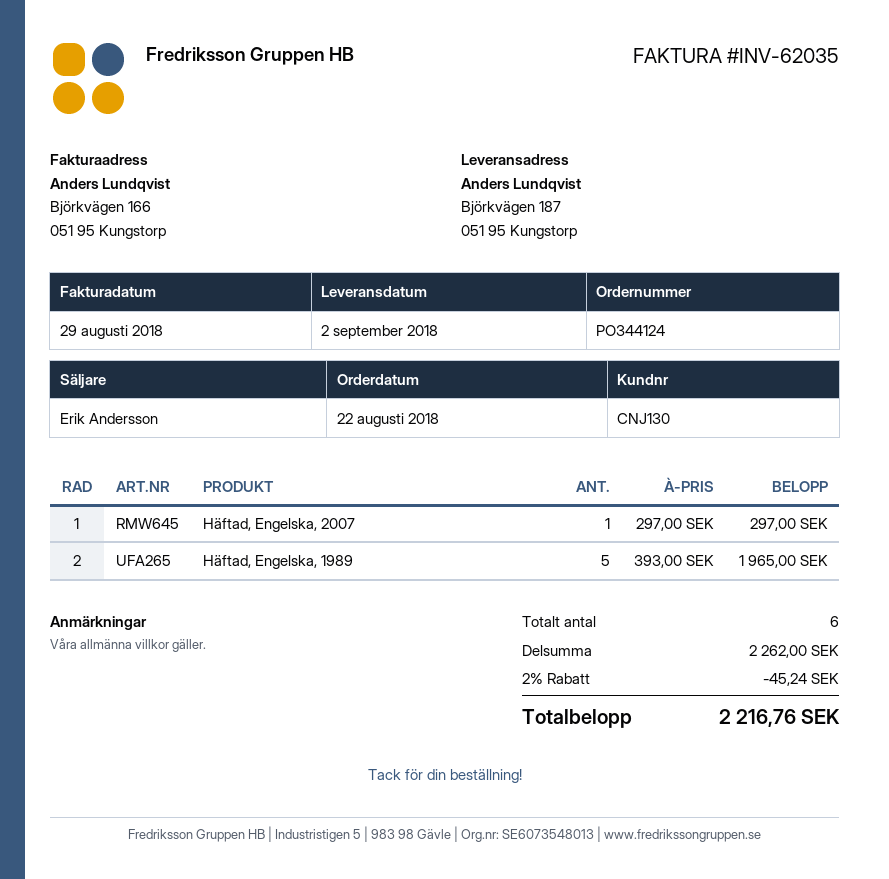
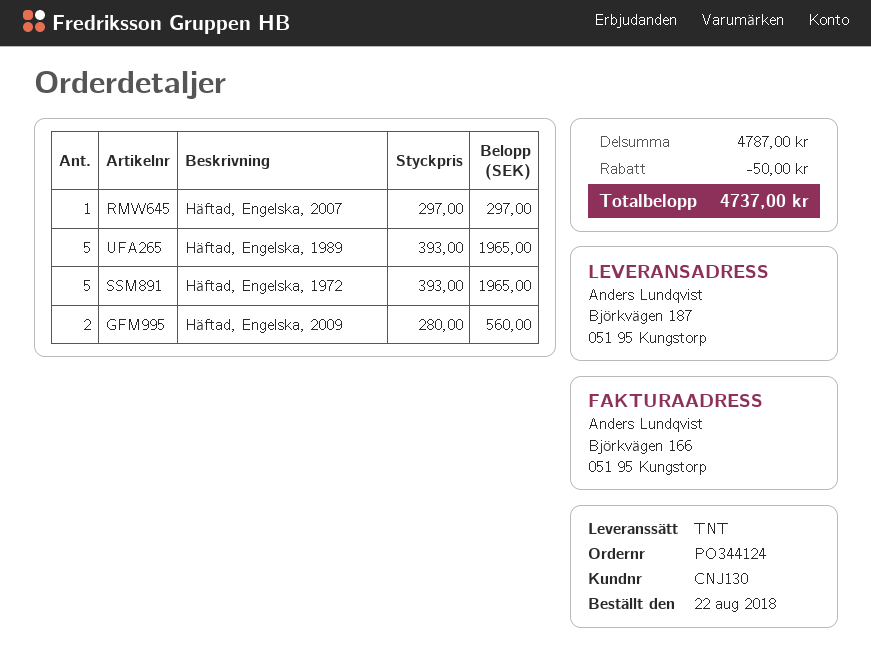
Häftad, Engelska, 1972: none -> 5 x 393.00 = 1965.00
Häftad, Engelska, 2009: none -> 2 x 280.00 = 560.00
subtotal: 2262.00 -> 4787.00
discount: 45.24 -> 50.00
total: 2216.76 -> 4737.00

